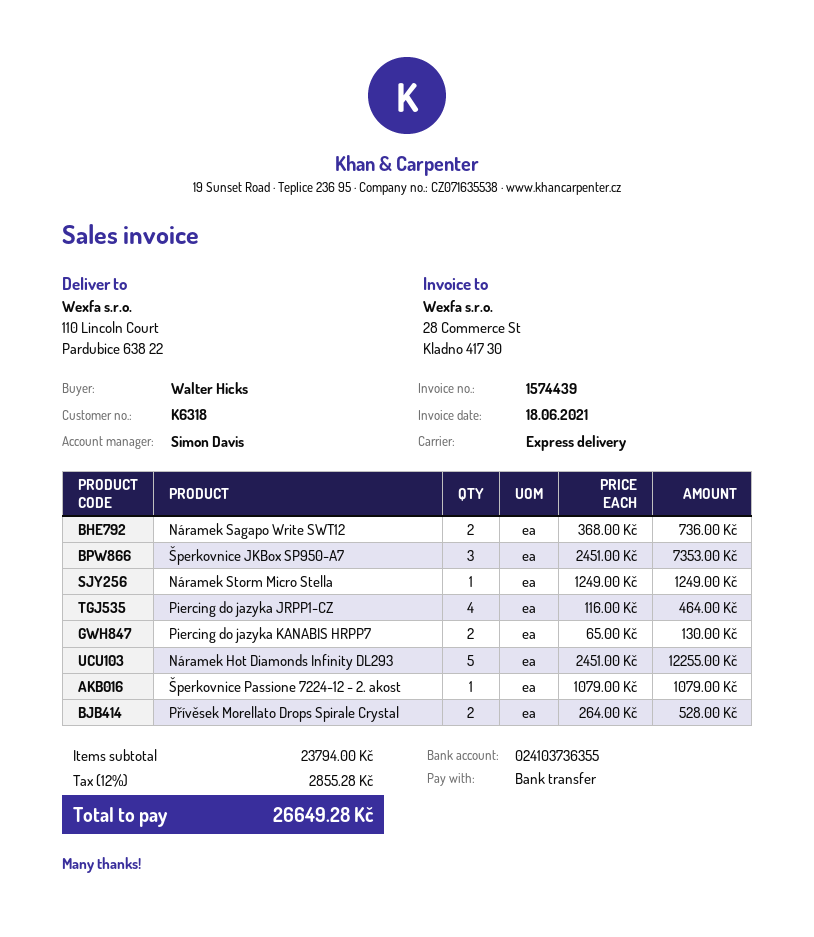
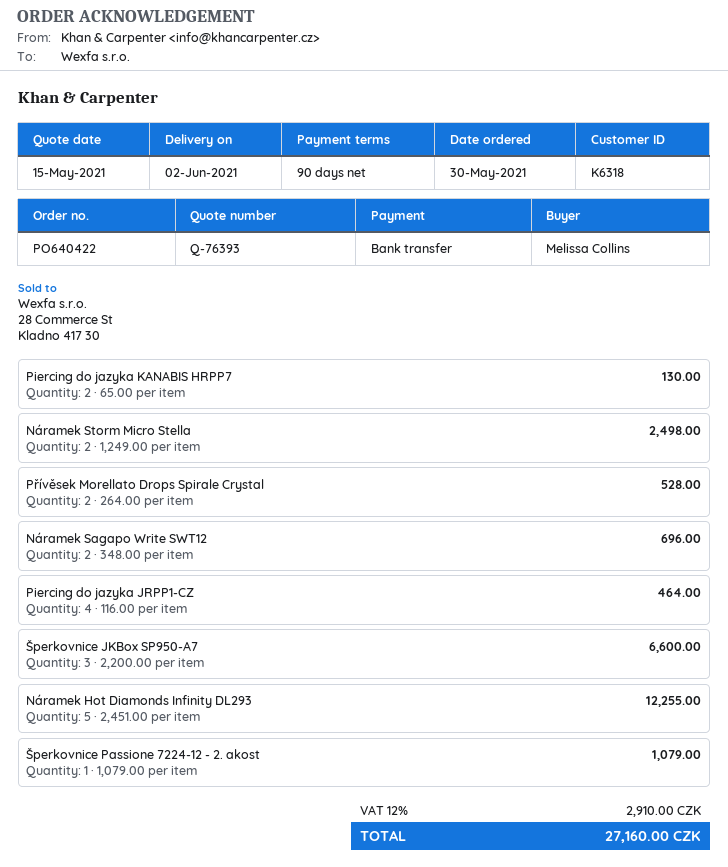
ordered by: Walter Hicks -> Melissa Collins
Náramek Sagapo Write SWT12: 2 x 368.00 = 736.00 -> 2 x 348.00 = 696.00
Šperkovnice JKBox SP950-A7: 3 x 2451.00 = 7353.00 -> 3 x 2200.00 = 6600.00
Náramek Storm Micro Stella: 1 x 1249.00 = 1249.00 -> 2 x 1249.00 = 2498.00
tax: 12% = 2855.28 -> 12% = 2910.00
total: 26649.28 -> 27160.00

